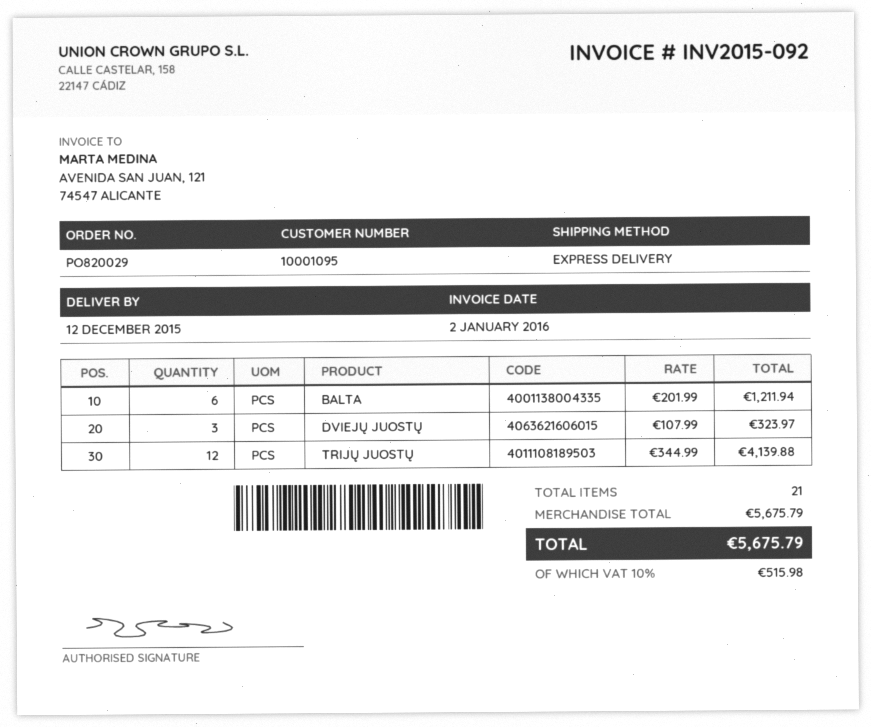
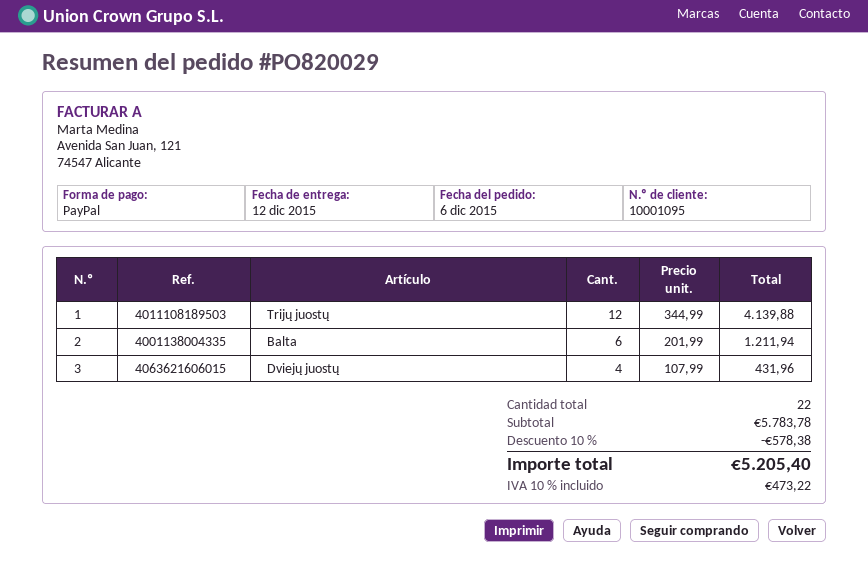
DVIEJŲ JUOSTŲ: 3 x 107.99 = 323.97 -> 4 x 107.99 = 431.96
total quantity: 21 -> 22
subtotal: 5675.79 -> 5783.78
discount: none -> 10% = 578.38
tax: 10% = 515.98 -> 10% = 473.22
total: 5675.79 -> 5205.40

